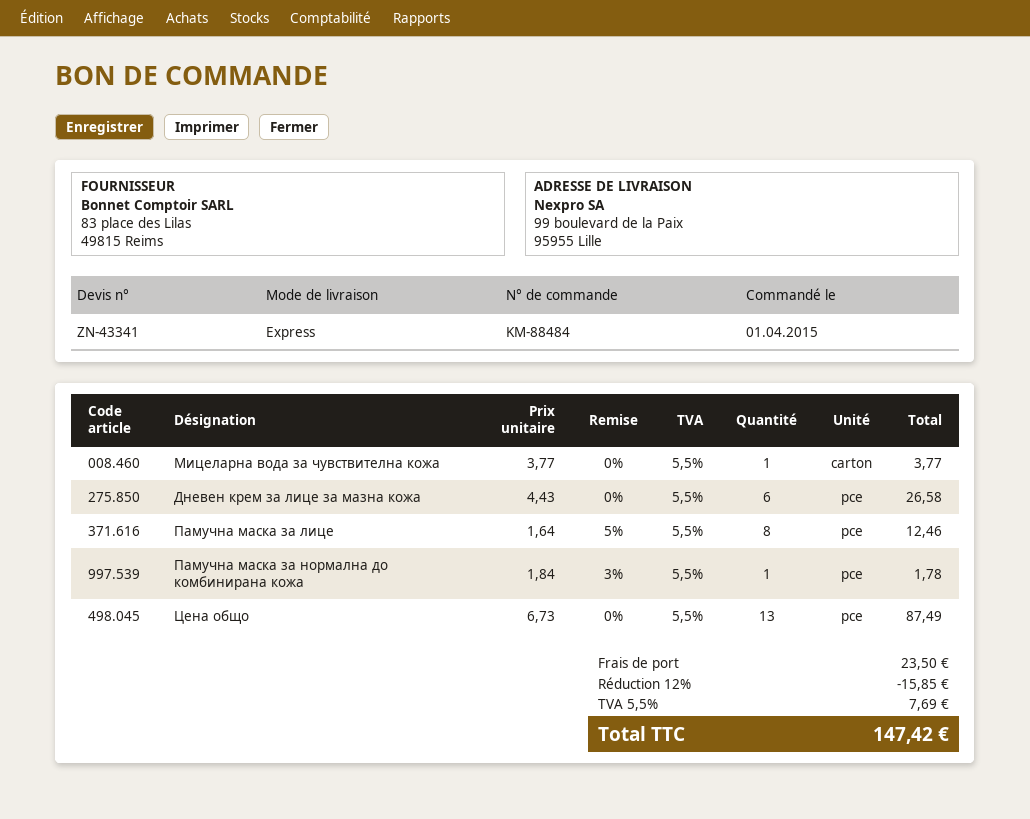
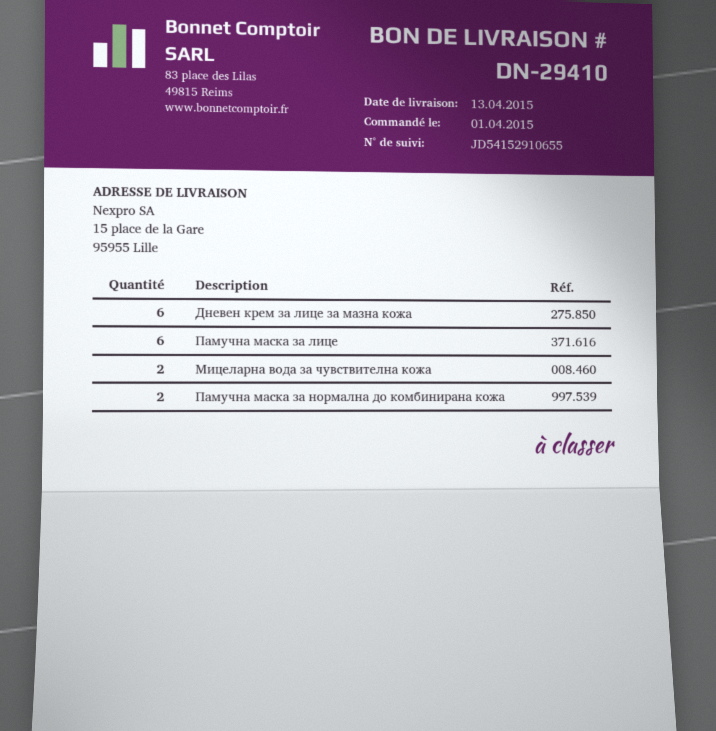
ship to: 99 boulevard de la Paix, 95955 Lille -> 15 place de la Gare, 95955 Lille
Мицеларна вода за чувствителна кожа: 1 -> 2
Памучна маска за лице: 8 -> 6
Памучна маска за нормална до комбинирана кожа: 1 -> 2
Цена общо: 13 -> none

